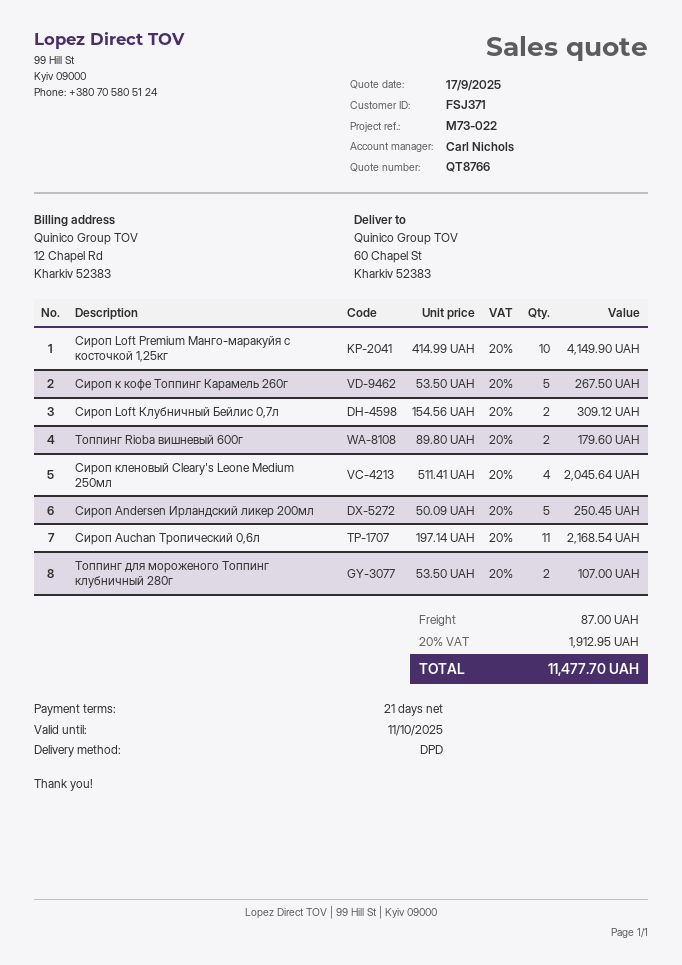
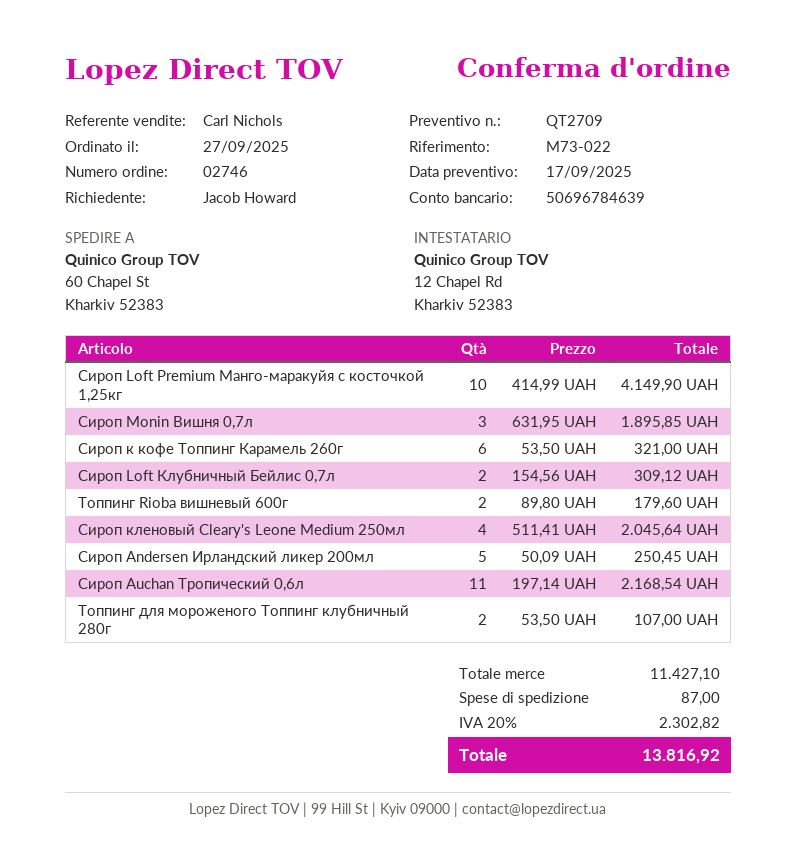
quote number: QT8766 -> QT2709
Сироп к кофе Топпинг Карамель 260г: 5 x 53.50 = 267.50 -> 6 x 53.50 = 321.00
Сироп Monin Вишня 0,7л: none -> 3 x 631.95 = 1895.85
tax: 20% = 1912.95 -> 20% = 2302.82
total: 11477.70 -> 13816.92

